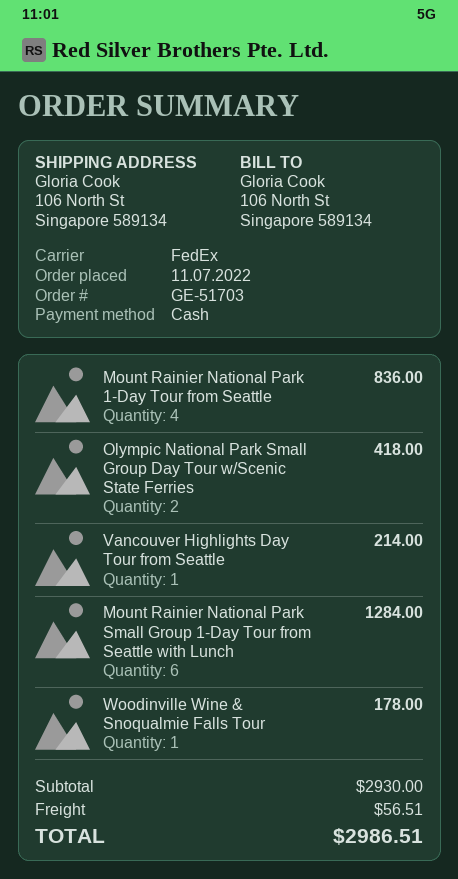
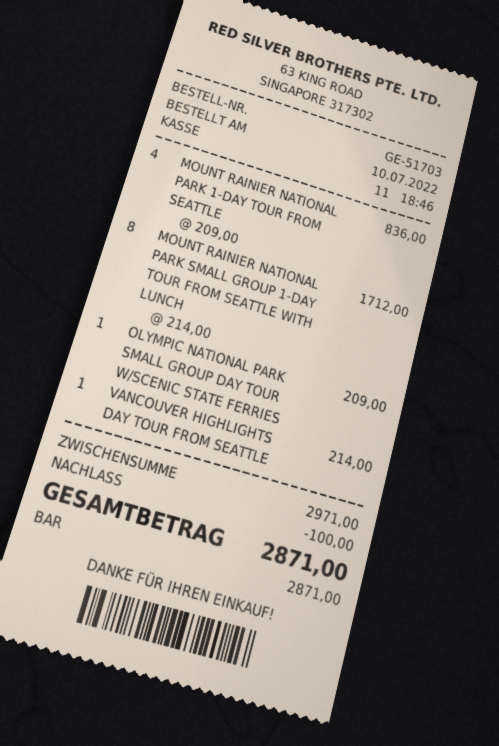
order date: 2022-07-11 -> 2022-07-10
Olympic National Park Small Group Day Tour w/Scenic State Ferries: 2 for 418.00 -> 1 for 209.00
Mount Rainier National Park Small Group 1-Day Tour from Seattle with Lunch: 6 for 1284.00 -> 8 for 1712.00
Woodinville Wine & Snoqualmie Falls Tour: 1 for 178.00 -> none
subtotal: 2930.00 -> 2971.00
discount: none -> 100.00
shipping: 56.51 -> none
total: 2986.51 -> 2871.00

